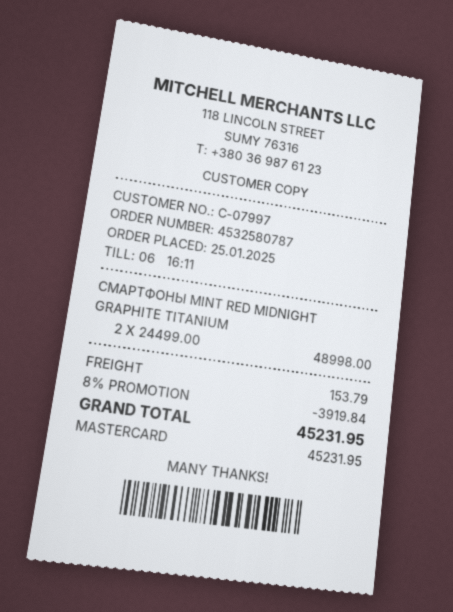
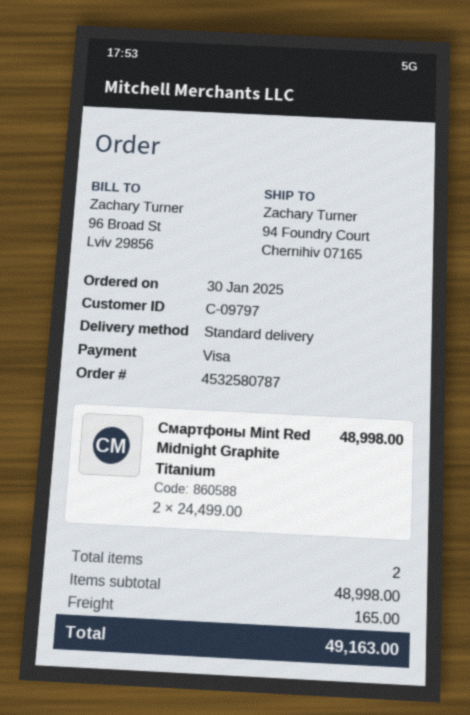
order date: 2025-01-25 -> 2025-01-30
customer number: C-07997 -> C-09797
payment method: Mastercard -> Visa
discount: 8% = 3919.84 -> none
shipping: 153.79 -> 165.00
total: 45231.95 -> 49163.00

